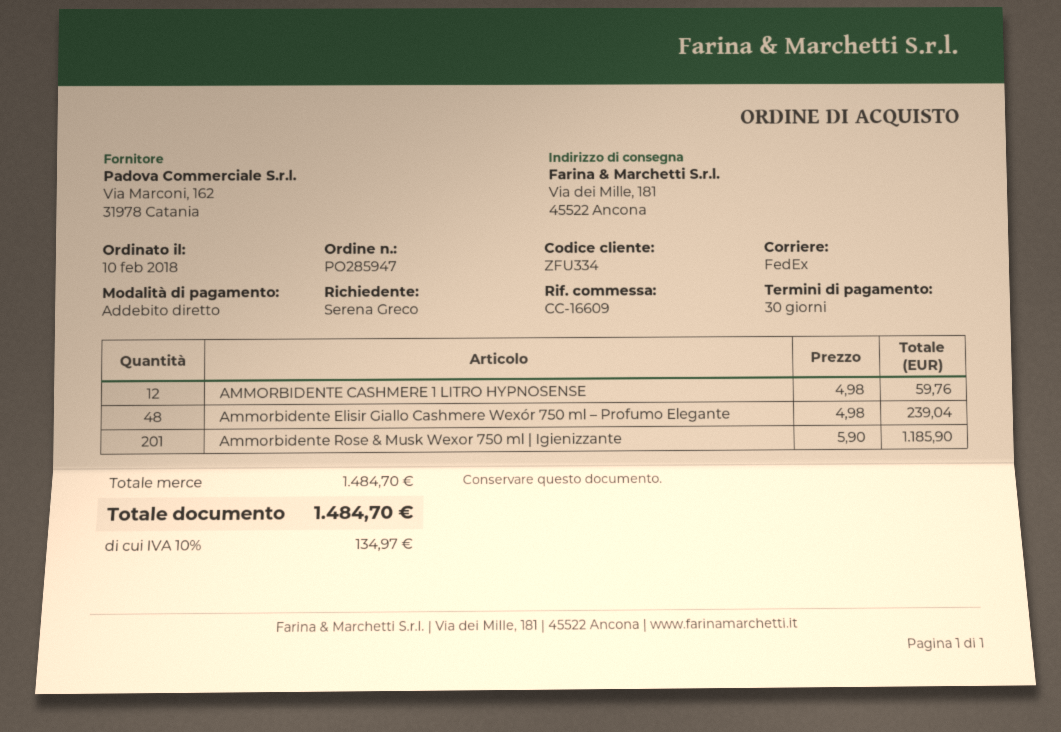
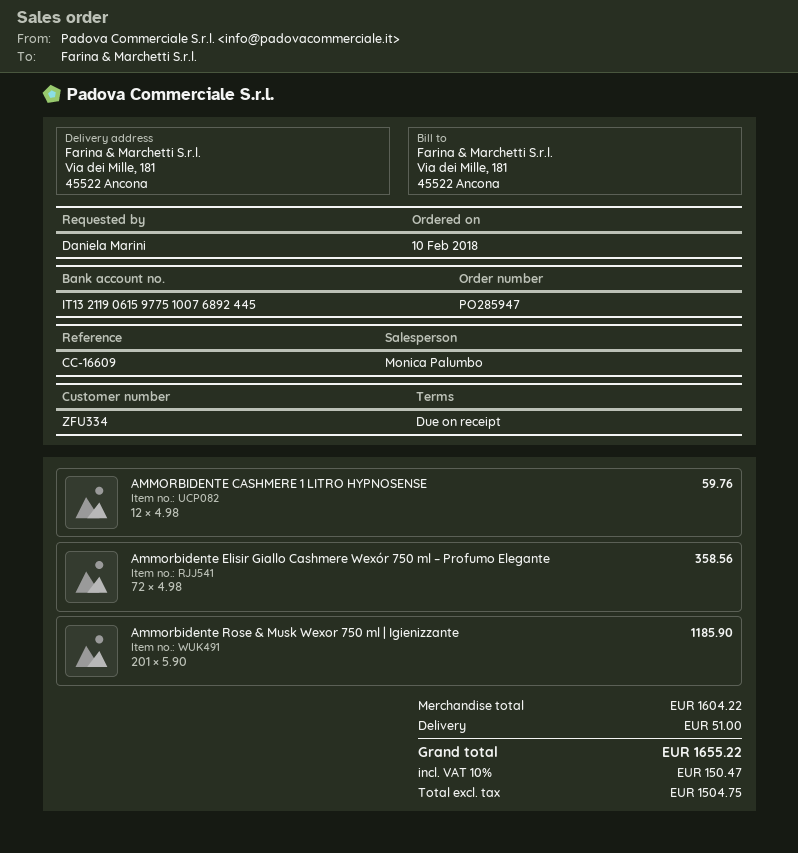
payment terms: 30 days -> on receipt
ordered by: Serena Greco -> Daniela Marini
Ammorbidente Elisir Giallo Cashmere Wexór 750 ml – Profumo Elegante: 48 x 4.98 = 239.04 -> 72 x 4.98 = 358.56
subtotal: 1484.70 -> 1604.22
shipping: none -> 51.00
tax: 10% = 134.97 -> 10% = 150.47
total: 1484.70 -> 1655.22

